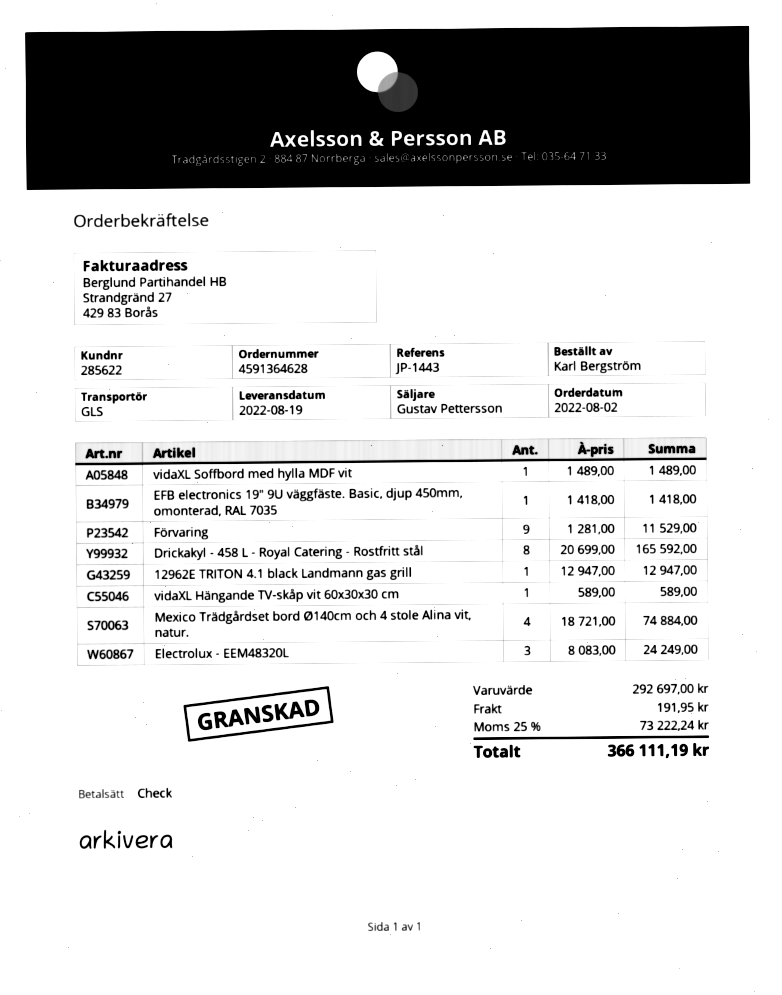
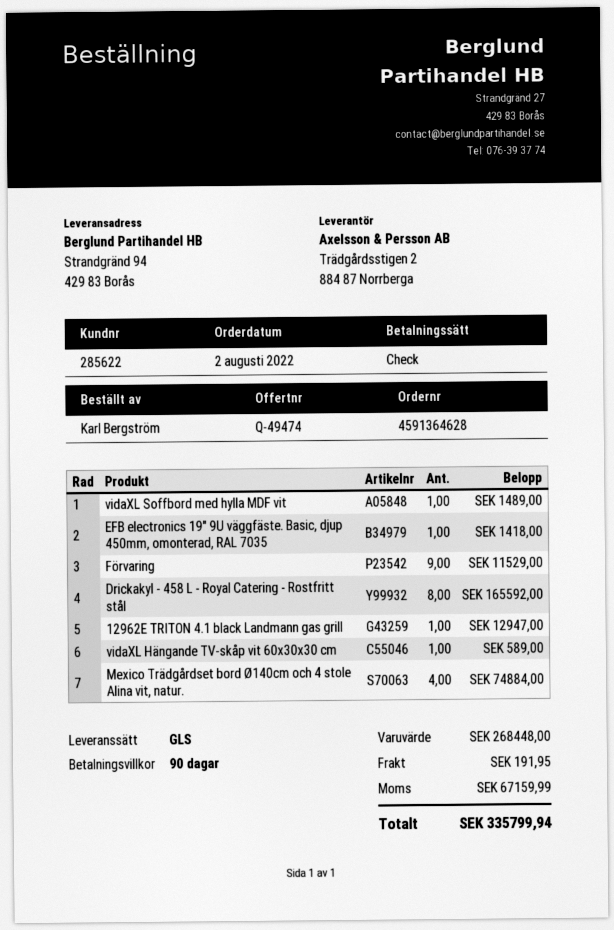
Electrolux - EEM48320L: 3 for 24249.00 -> none
subtotal: 292697.00 -> 268448.00
tax: 73222.24 -> 67159.99
total: 366111.19 -> 335799.94

